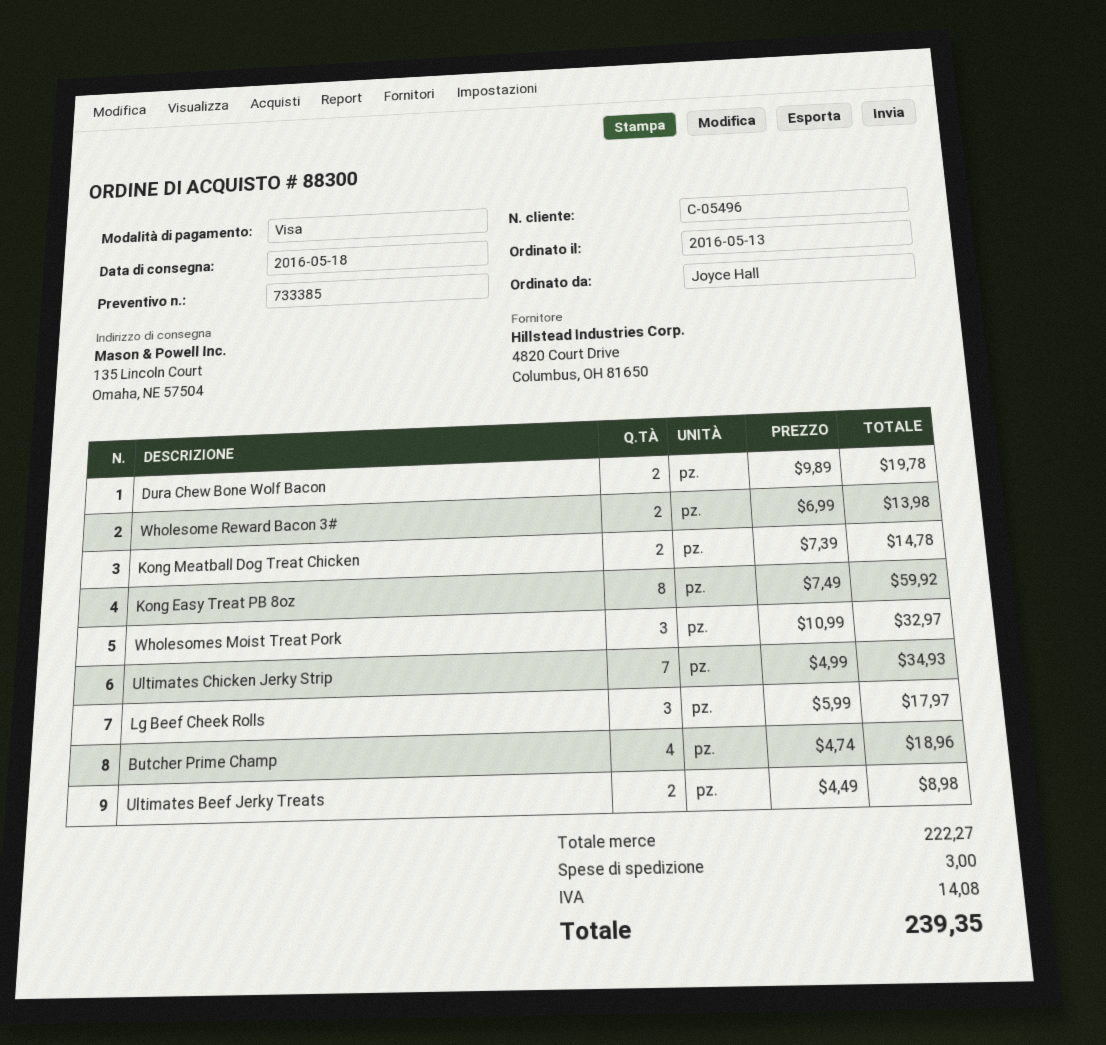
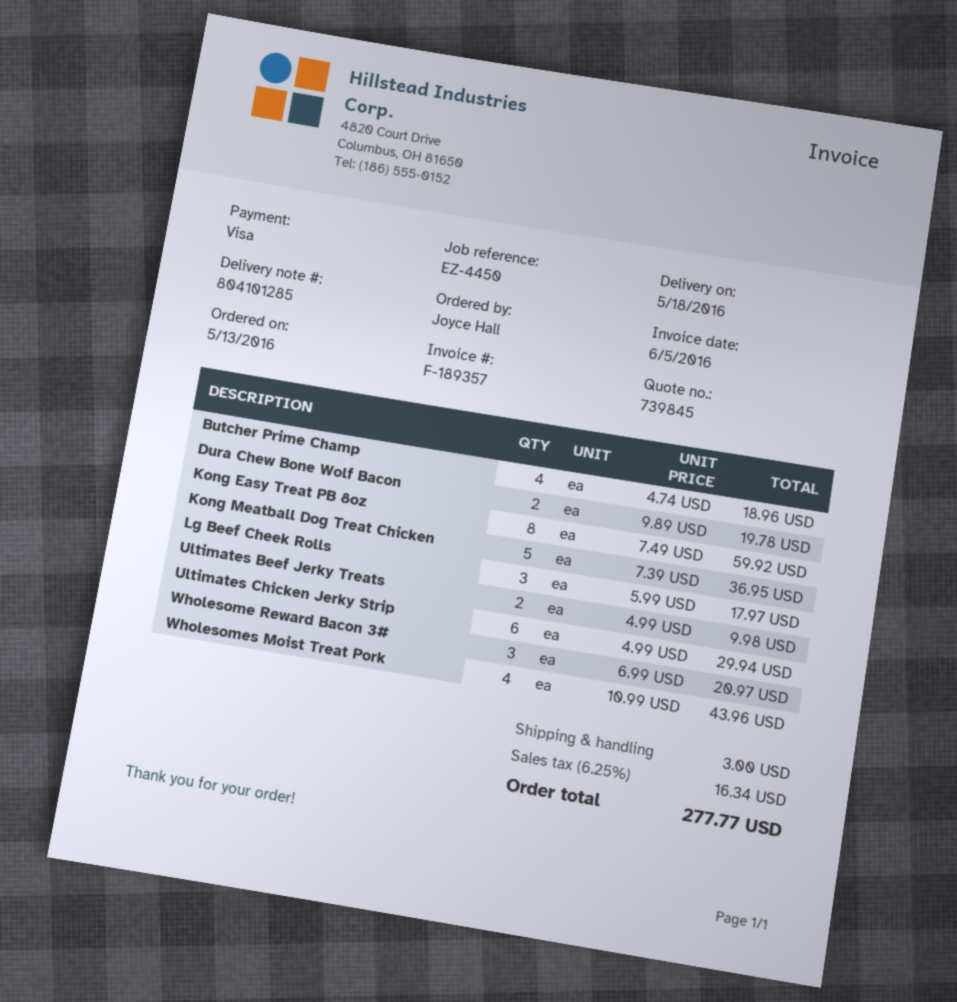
quote number: 733385 -> 739845
Wholesome Reward Bacon 3#: 2 x 6.99 = 13.98 -> 3 x 6.99 = 20.97
Kong Meatball Dog Treat Chicken: 2 x 7.39 = 14.78 -> 5 x 7.39 = 36.95
Wholesomes Moist Treat Pork: 3 x 10.99 = 32.97 -> 4 x 10.99 = 43.96
Ultimates Chicken Jerky Strip: 7 x 4.99 = 34.93 -> 6 x 4.99 = 29.94
Ultimates Beef Jerky Treats: 2 x 4.49 = 8.98 -> 2 x 4.99 = 9.98
tax: 14.08 -> 16.34
total: 239.35 -> 277.77

